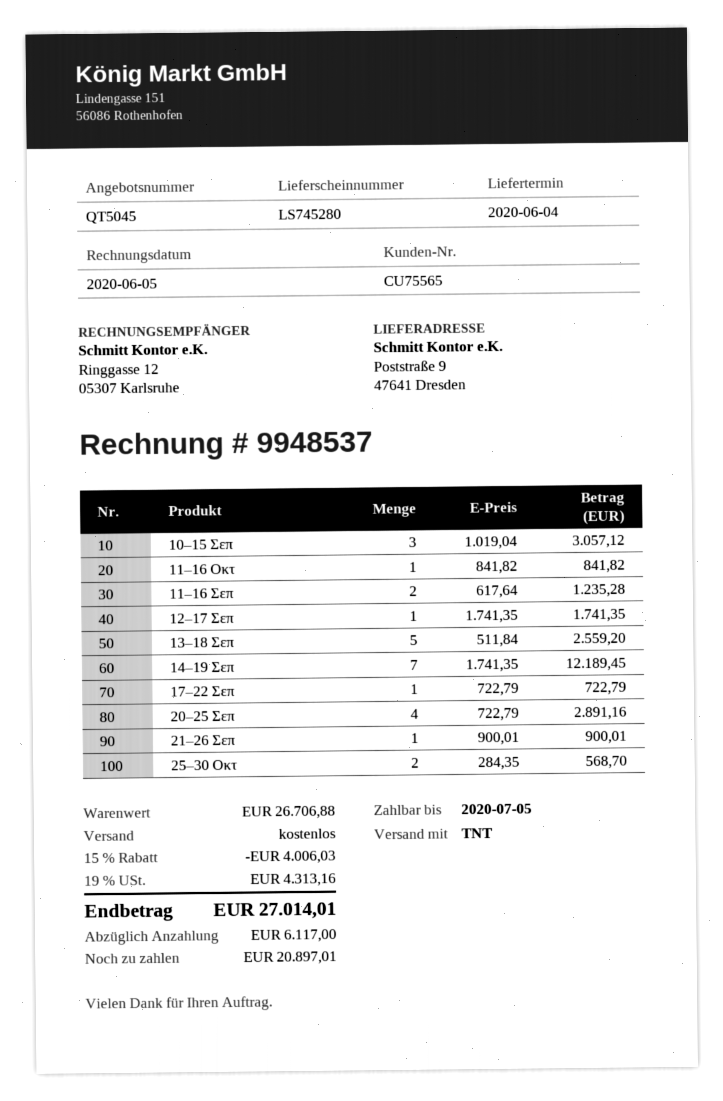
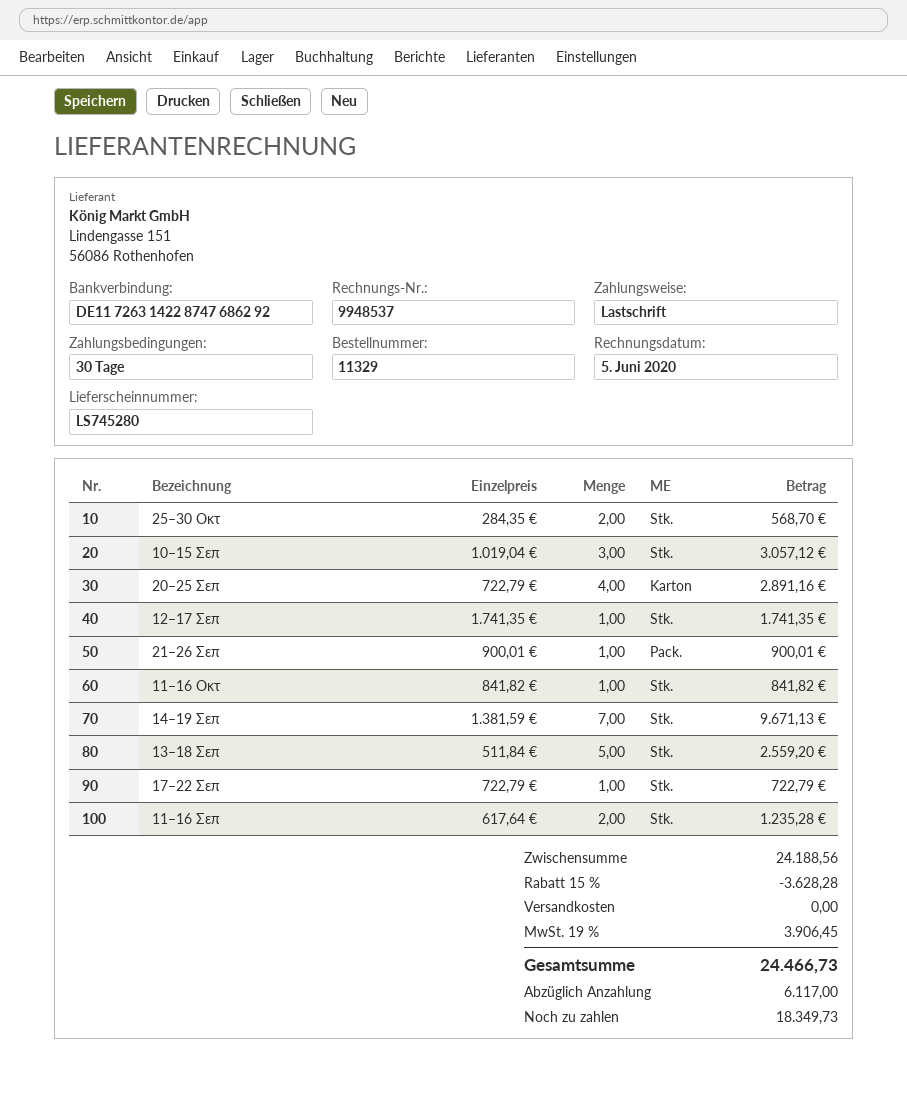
14–19 Σεπ: 7 x 1741.35 = 12189.45 -> 7 x 1381.59 = 9671.13
subtotal: 26706.88 -> 24188.56
discount: 15% = 4006.03 -> 15% = 3628.28
tax: 19% = 4313.16 -> 19% = 3906.45
total: 27014.01 -> 24466.73
balance: 20897.01 -> 18349.73

